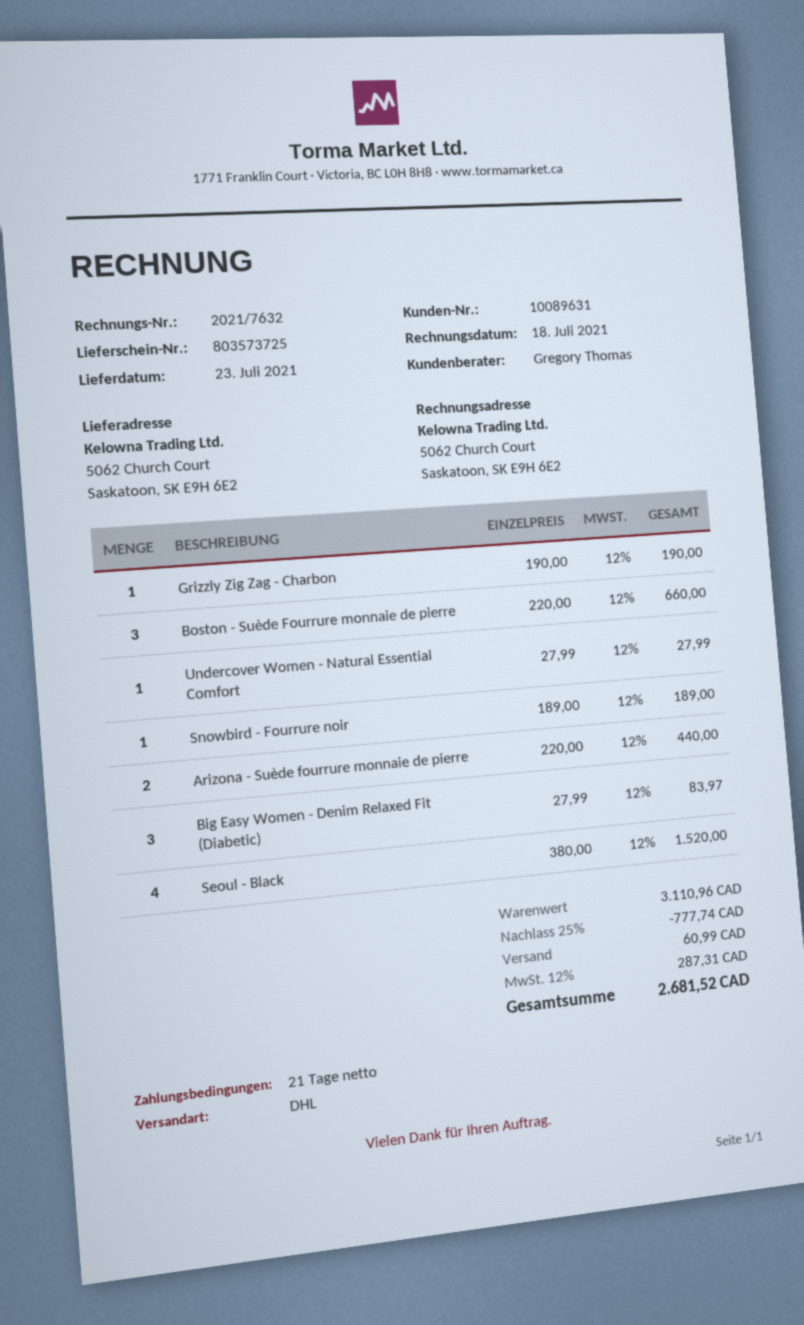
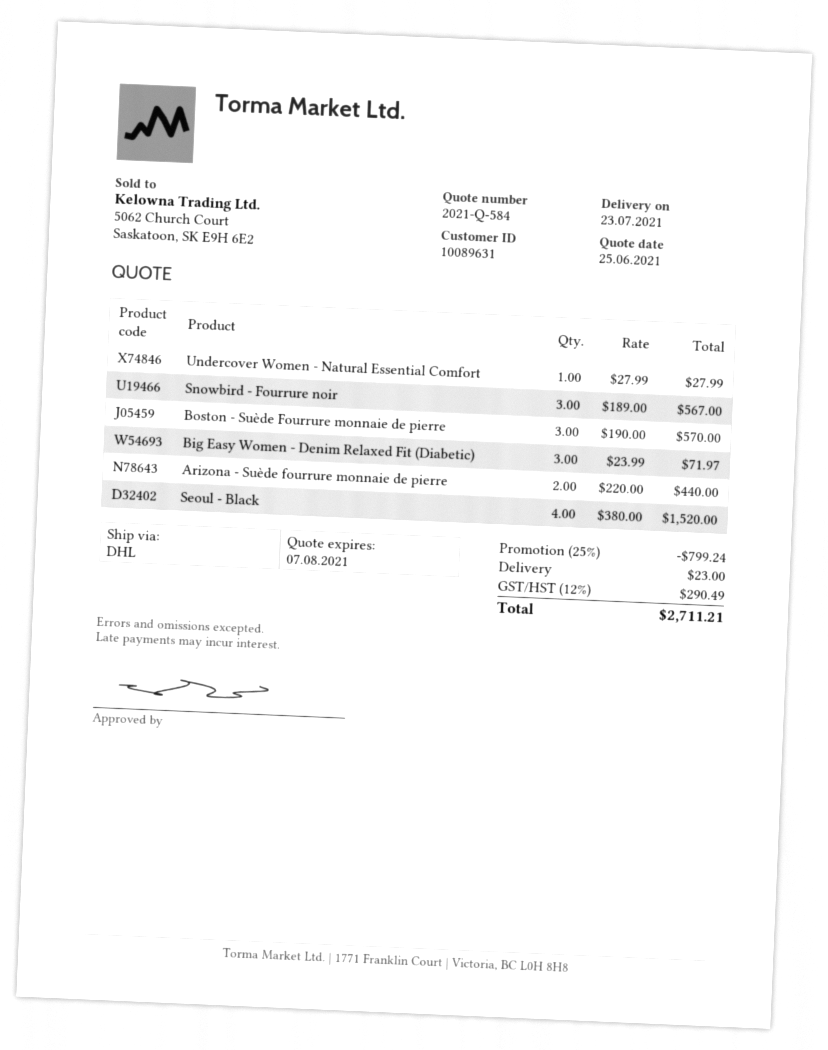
Grizzly Zig Zag - Charbon: 1 x 190.00 = 190.00 -> none
Boston - Suède Fourrure monnaie de pierre: 3 x 220.00 = 660.00 -> 3 x 190.00 = 570.00
Snowbird - Fourrure noir: 1 x 189.00 = 189.00 -> 3 x 189.00 = 567.00
Big Easy Women - Denim Relaxed Fit (Diabetic): 3 x 27.99 = 83.97 -> 3 x 23.99 = 71.97
discount: 25% = 777.74 -> 25% = 799.24
shipping: 60.99 -> 23.00
tax: 12% = 287.31 -> 12% = 290.49
total: 2681.52 -> 2711.21

